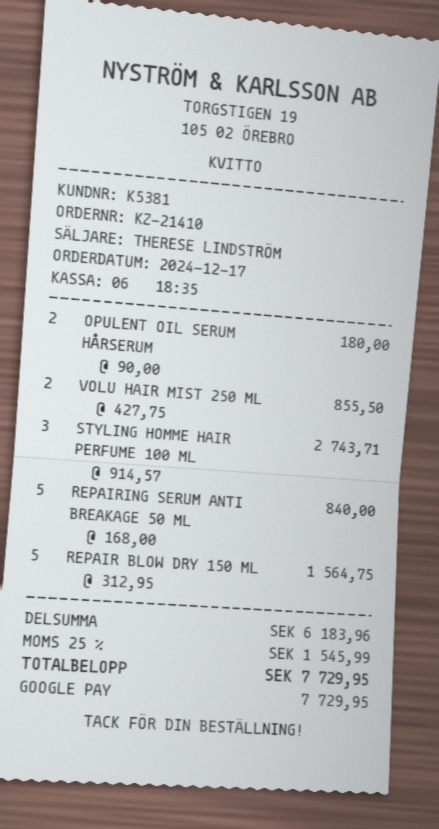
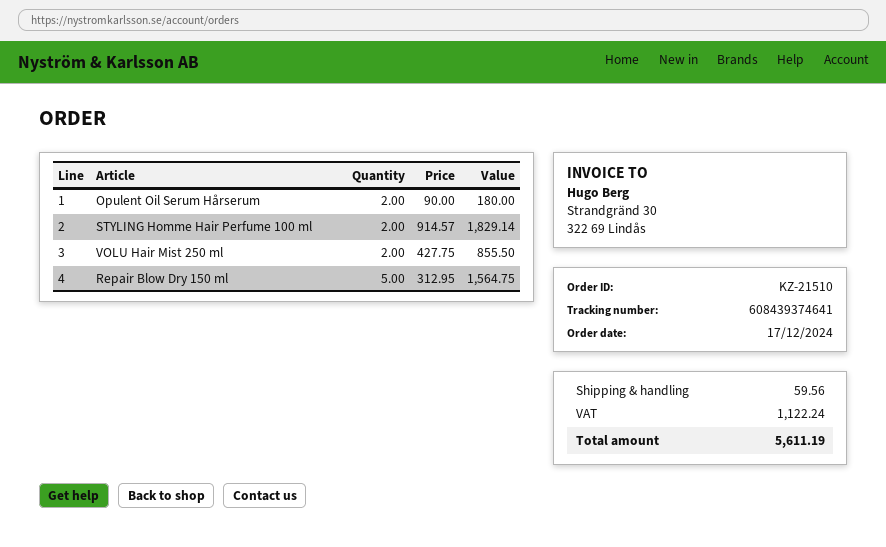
order number: KZ-21410 -> KZ-21510
STYLING HOMME HAIR PERFUME 100 ML: 3 x 914.57 = 2743.71 -> 2 x 914.57 = 1829.14
REPAIRING SERUM ANTI BREAKAGE 50 ML: 5 x 168.00 = 840.00 -> none
shipping: none -> 59.56
tax: 1545.99 -> 1122.24
total: 7729.95 -> 5611.19

